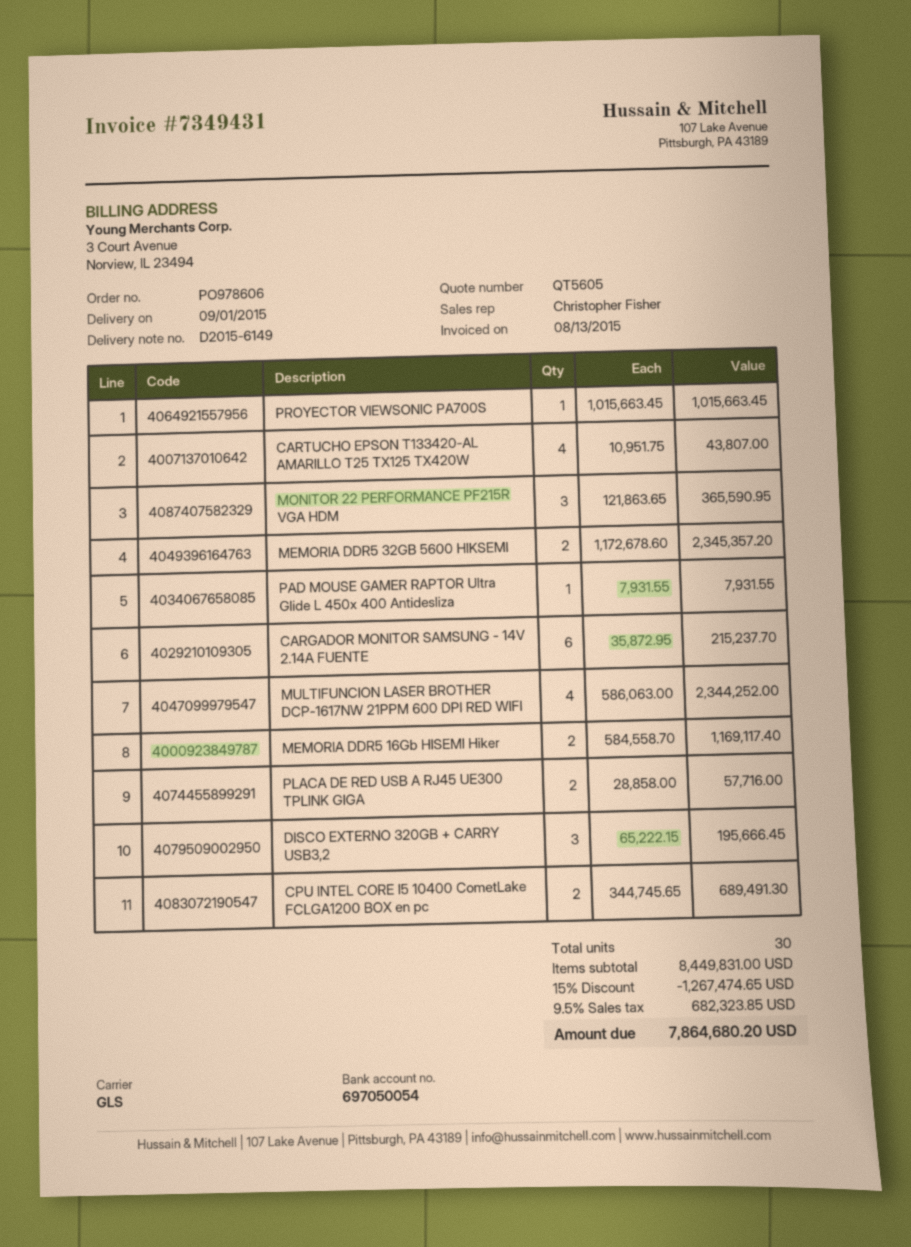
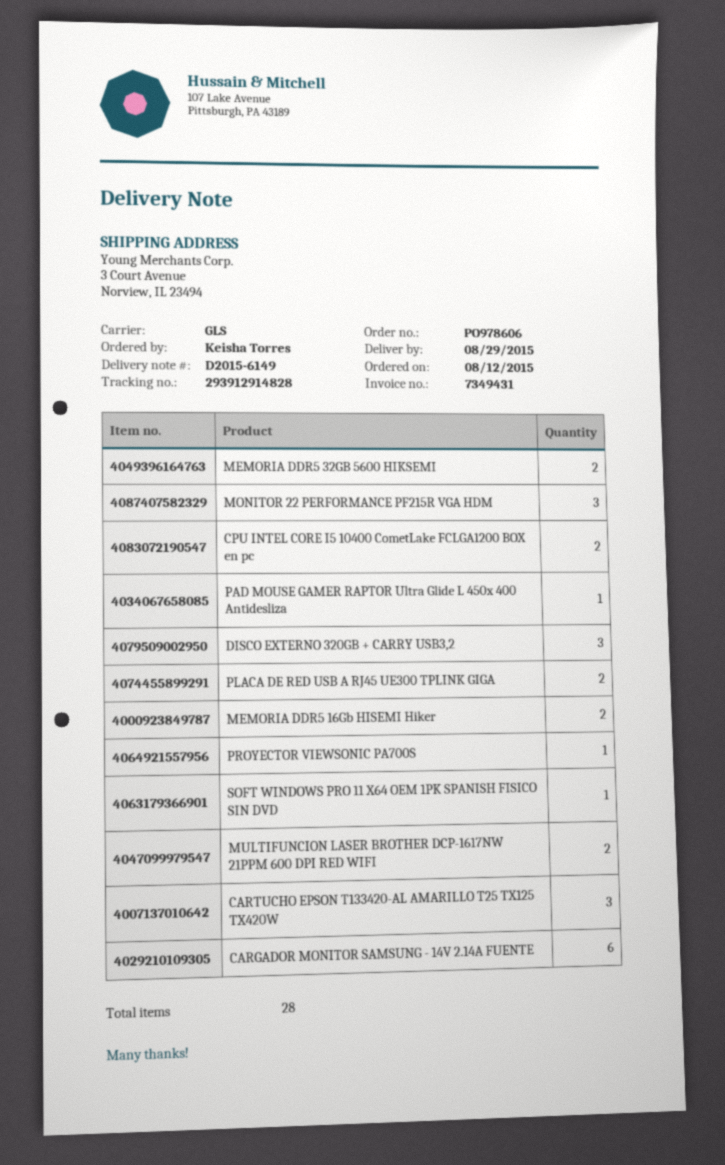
delivery date: 2015-09-01 -> 2015-08-29
CARTUCHO EPSON T133420-AL AMARILLO T25 TX125 TX420W: 4 -> 3
MULTIFUNCION LASER BROTHER DCP-1617NW 21PPM 600 DPI RED WIFI: 4 -> 2
SOFT WINDOWS PRO 11 X64 OEM 1PK SPANISH FISICO SIN DVD: none -> 1
total quantity: 30 -> 28

